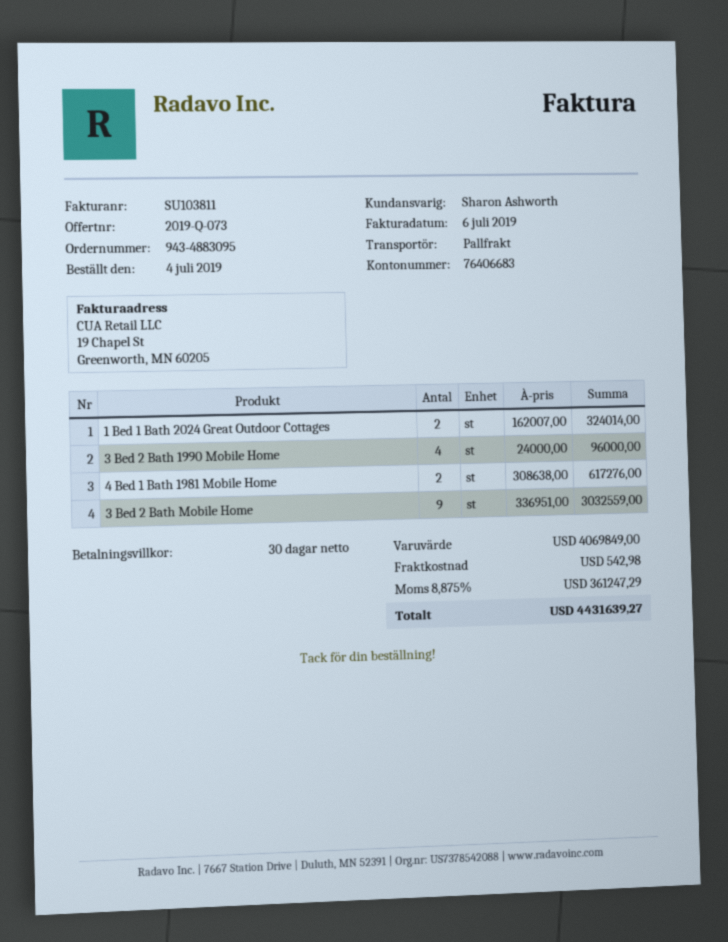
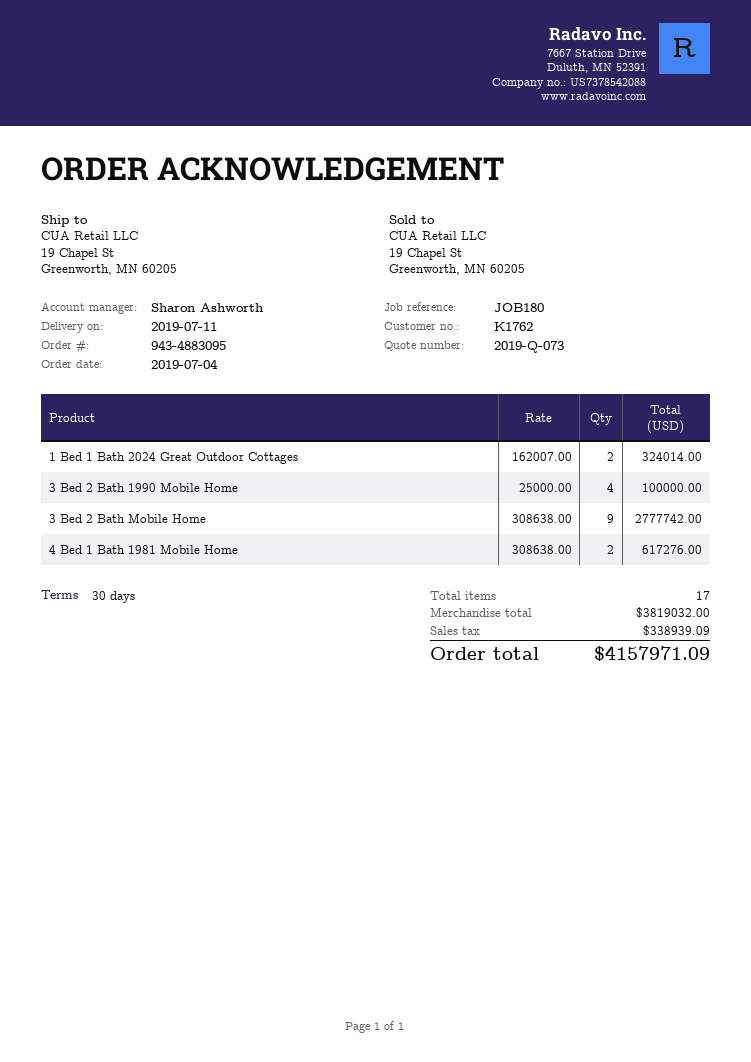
3 Bed 2 Bath 1990 Mobile Home: 4 x 24000.00 = 96000.00 -> 4 x 25000.00 = 100000.00
3 Bed 2 Bath Mobile Home: 9 x 336951.00 = 3032559.00 -> 9 x 308638.00 = 2777742.00
subtotal: 4069849.00 -> 3819032.00
shipping: 542.98 -> none
tax: 361247.29 -> 338939.09
total: 4431639.27 -> 4157971.09

